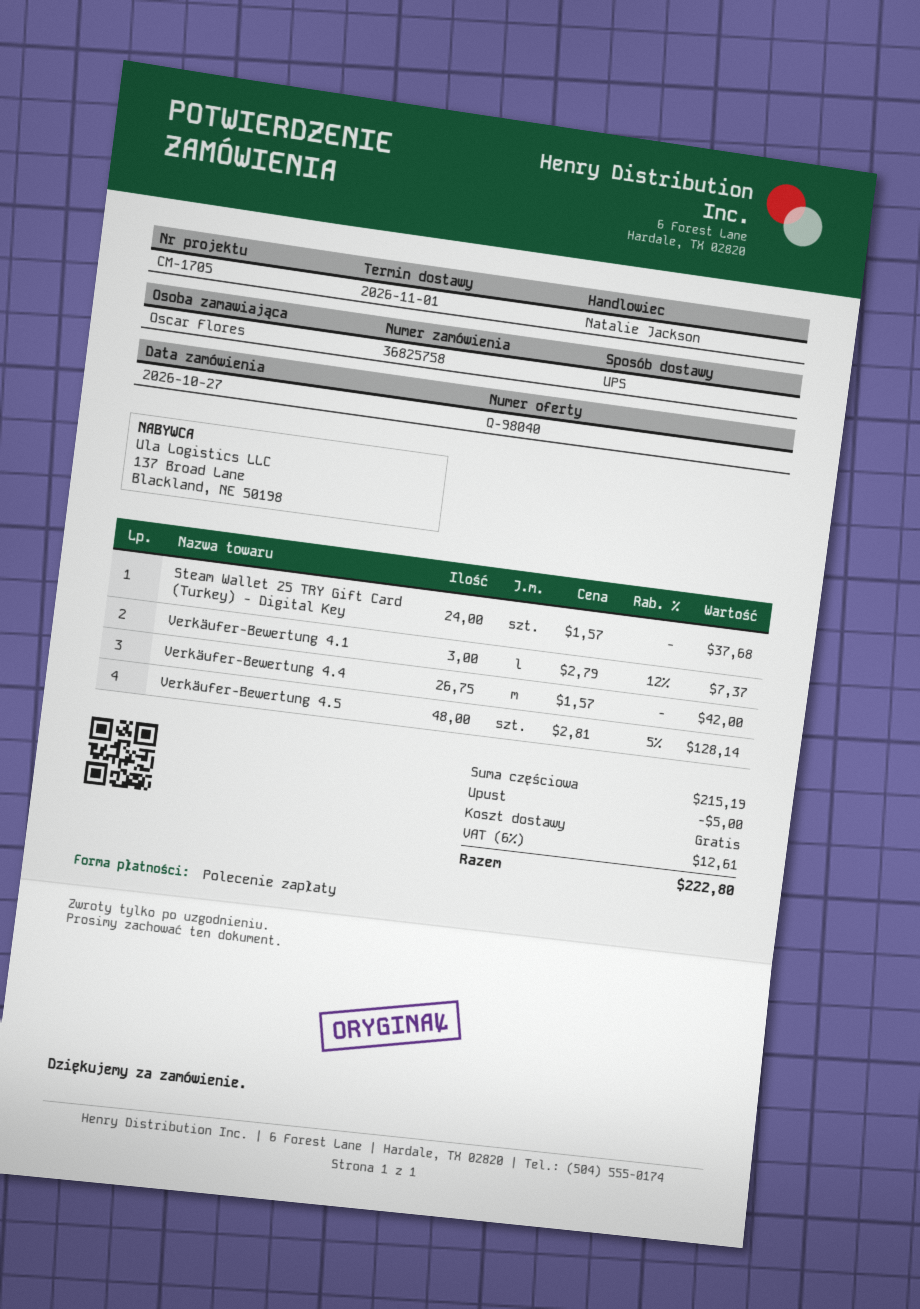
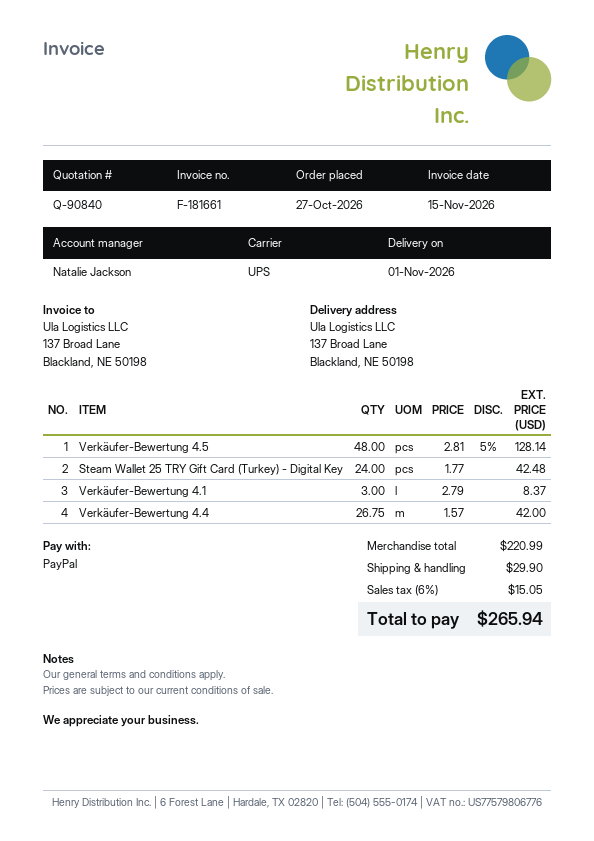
quote number: Q-98040 -> Q-90840
payment method: direct debit -> PayPal
Steam Wallet 25 TRY Gift Card (Turkey) - Digital Key: 24 x 1.57 = 37.68 -> 24 x 1.77 = 42.48
Verkäufer-Bewertung 4.1: 3 x 2.79 - 12% = 7.37 -> 3 x 2.79 = 8.37
subtotal: 215.19 -> 220.99
discount: 5.00 -> none
shipping: 0.00 -> 29.90
tax: 6% = 12.61 -> 6% = 15.05
total: 222.80 -> 265.94

